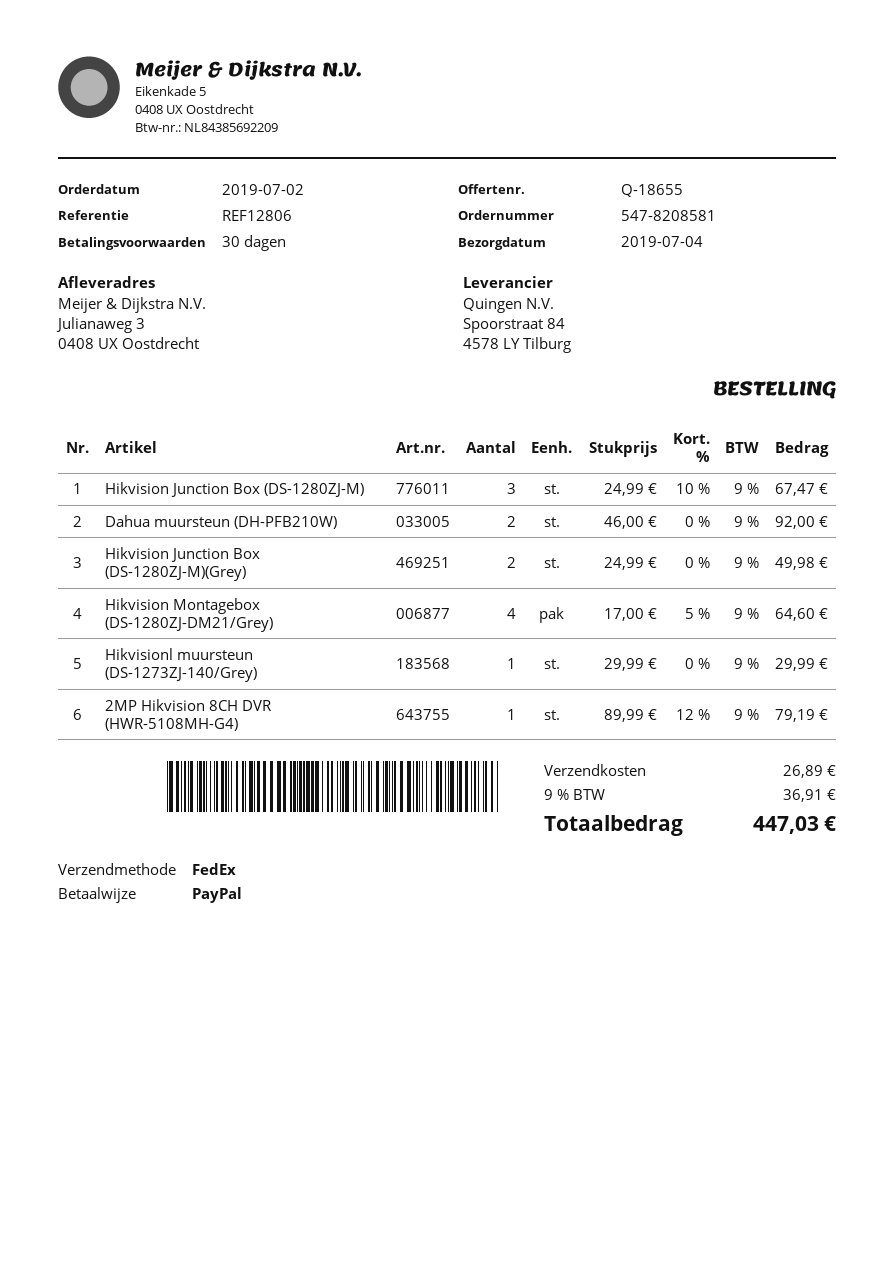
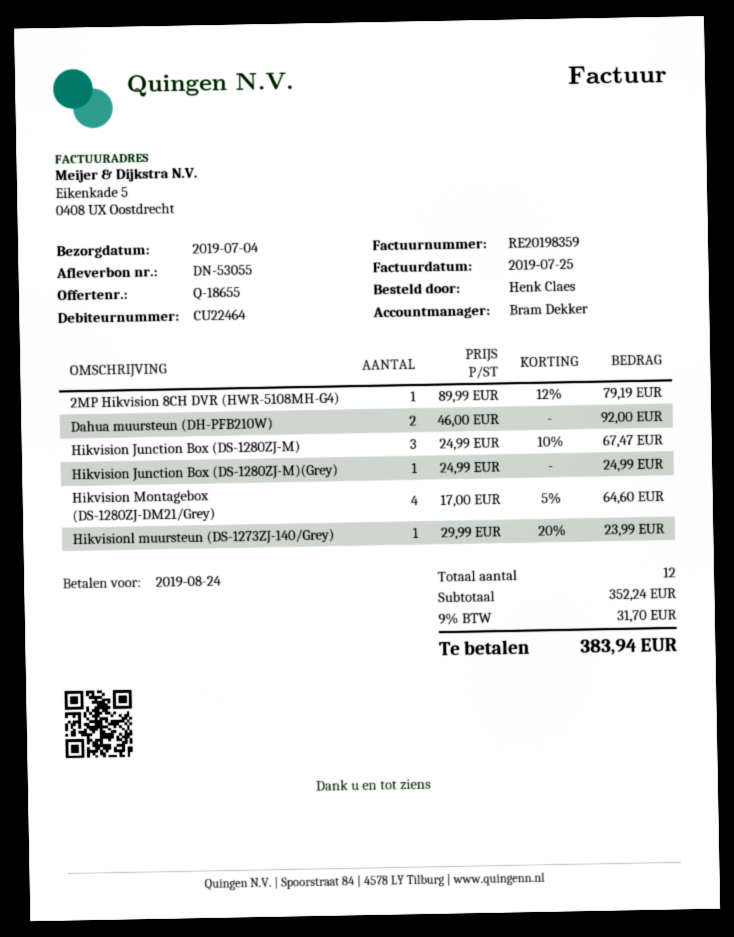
Hikvision Junction Box (DS-1280ZJ-M)(Grey): 2 x 24.99 = 49.98 -> 1 x 24.99 = 24.99
Hikvisionl muursteun (DS-1273ZJ-140/Grey): 1 x 29.99 = 29.99 -> 1 x 29.99 - 20% = 23.99
shipping: 26.89 -> none
tax: 9% = 36.91 -> 9% = 31.70
total: 447.03 -> 383.94

